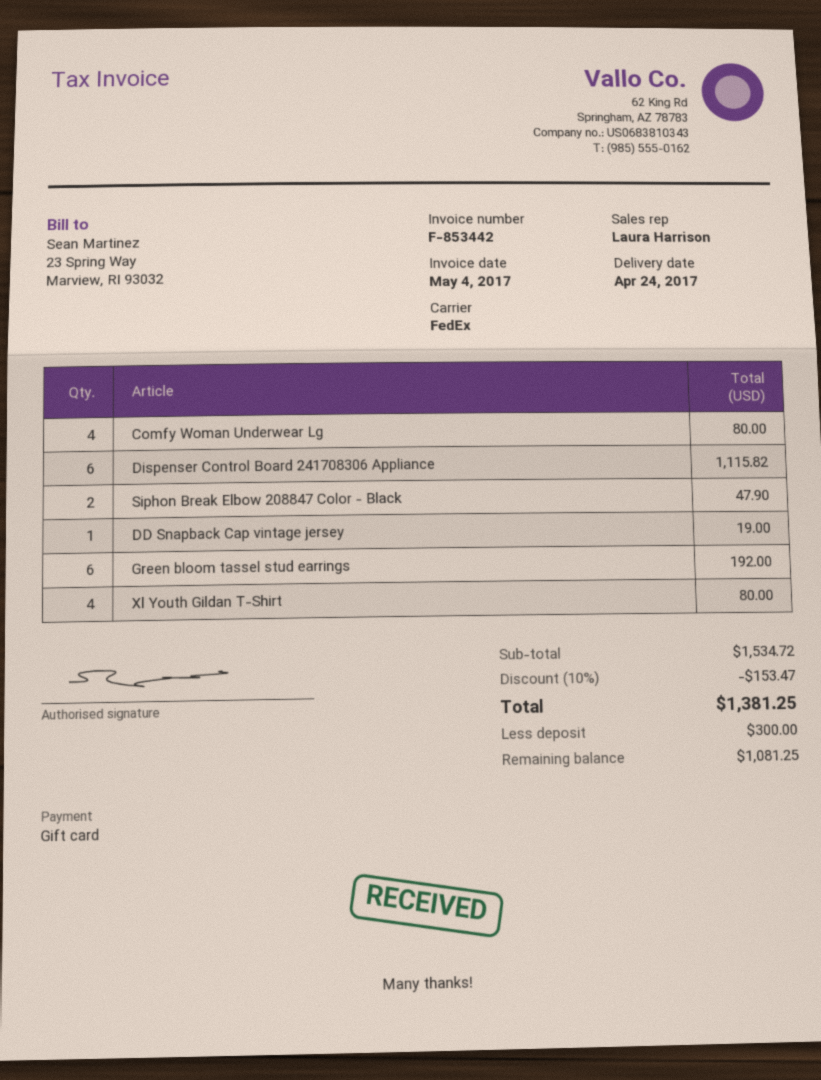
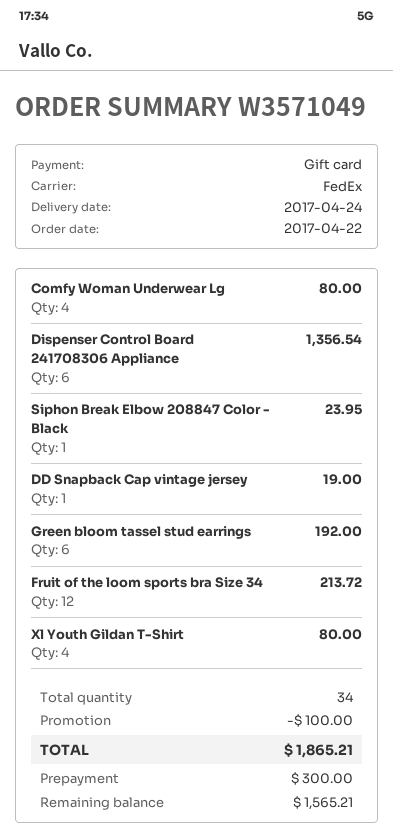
Dispenser Control Board 241708306 Appliance: 6 for 1115.82 -> 6 for 1356.54
Siphon Break Elbow 208847 Color - Black: 2 for 47.90 -> 1 for 23.95
Fruit of the loom sports bra Size 34: none -> 12 for 213.72
discount: 153.47 -> 100.00
total: 1381.25 -> 1865.21
balance: 1081.25 -> 1565.21

